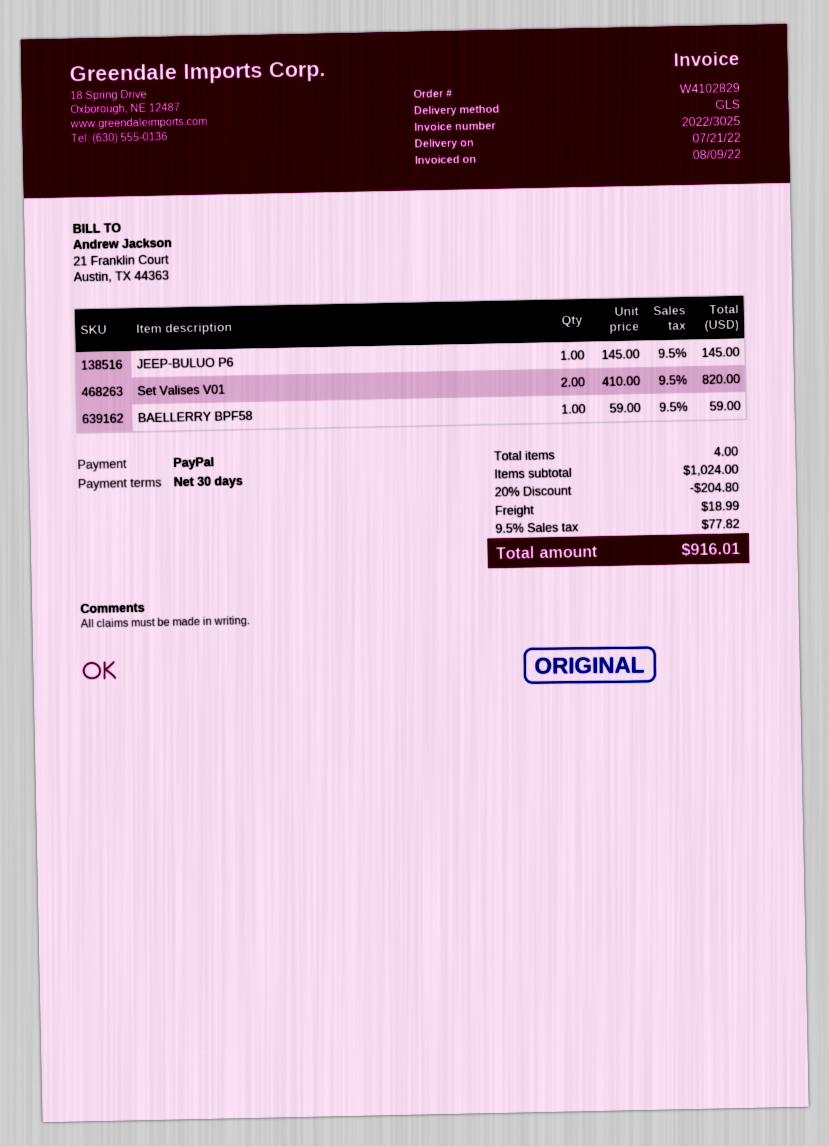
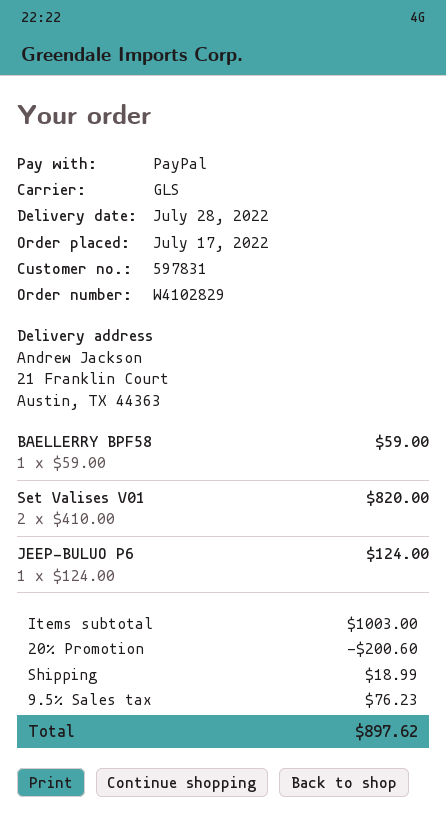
delivery date: 2022-07-21 -> 2022-07-28
JEEP-BULUO P6: 1 x 145.00 = 145.00 -> 1 x 124.00 = 124.00
subtotal: 1024.00 -> 1003.00
discount: 20% = 204.80 -> 20% = 200.60
tax: 9.5% = 77.82 -> 9.5% = 76.23
total: 916.01 -> 897.62

